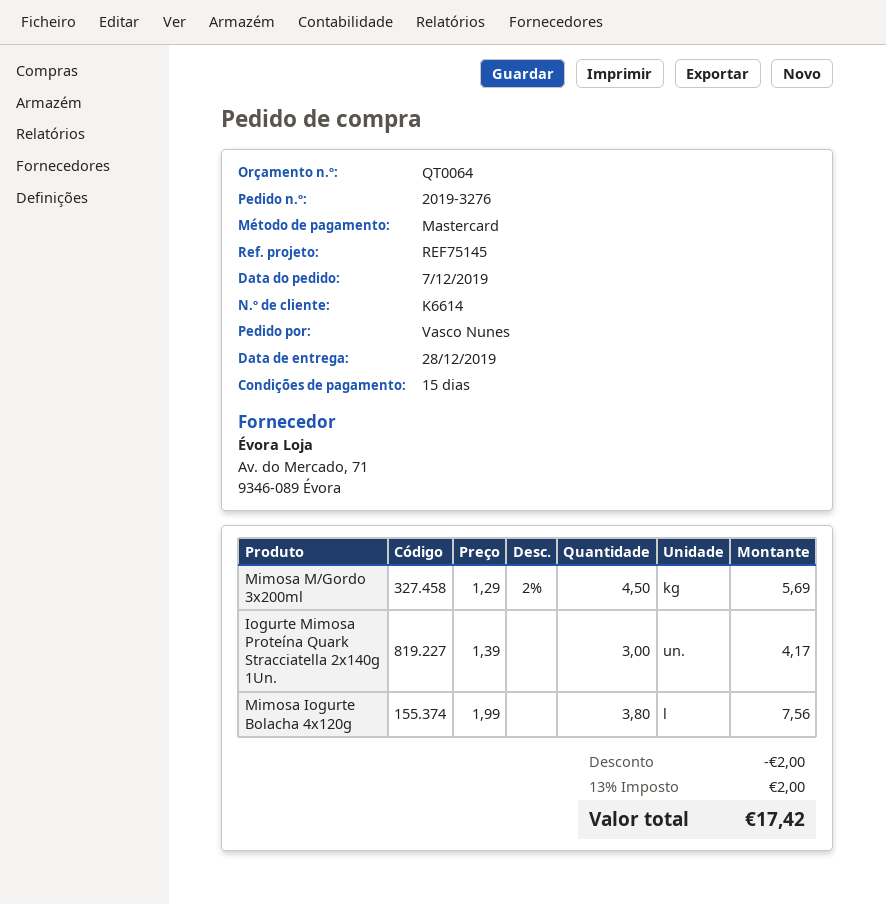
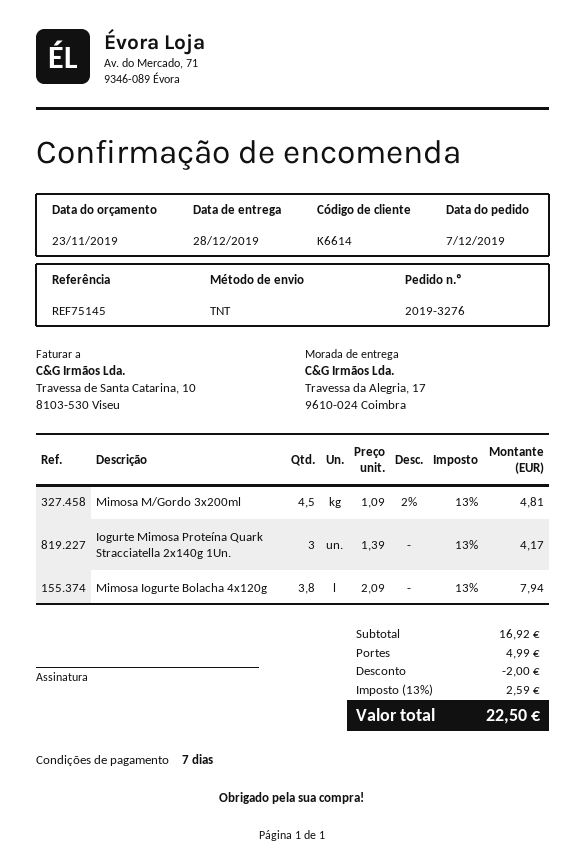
payment terms: 15 days -> 7 days
Mimosa M/Gordo 3x200ml: 4.5 x 1.29 - 2% = 5.69 -> 4.5 x 1.09 - 2% = 4.81
Mimosa Iogurte Bolacha 4x120g: 3.8 x 1.99 = 7.56 -> 3.8 x 2.09 = 7.94
shipping: none -> 4.99
tax: 13% = 2.00 -> 13% = 2.59
total: 17.42 -> 22.50

